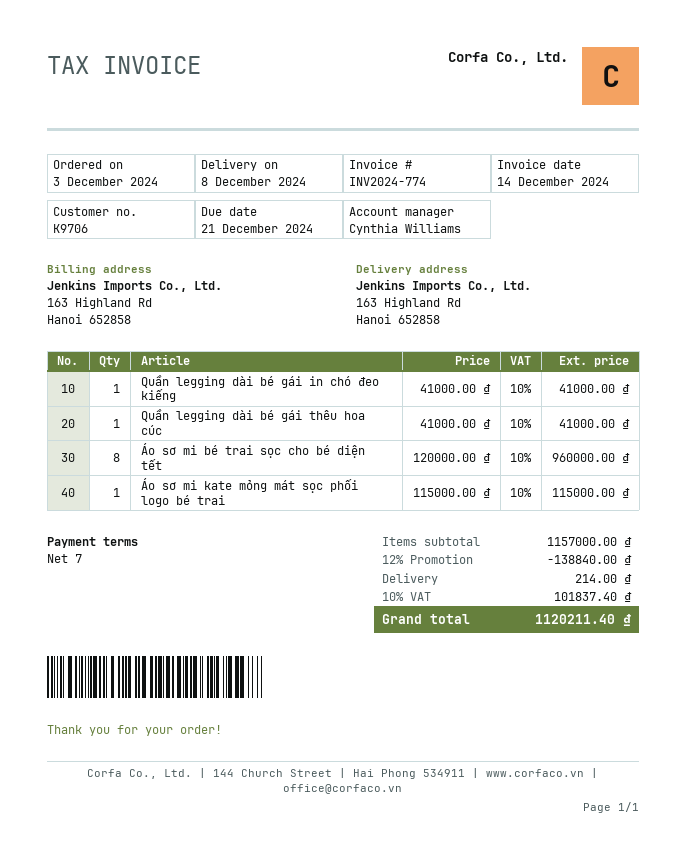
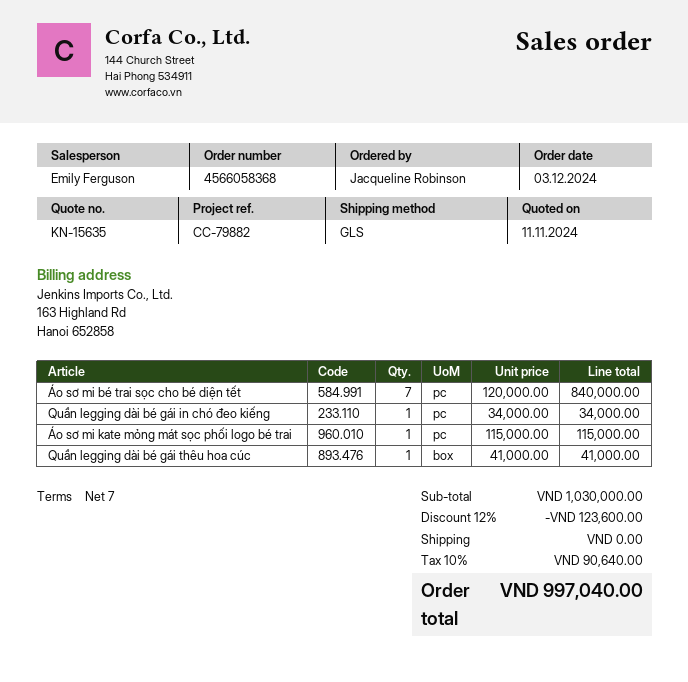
sales rep: Cynthia Williams -> Emily Ferguson
Quần legging dài bé gái in chó đeo kiếng: 1 x 41000.00 = 41000.00 -> 1 x 34000.00 = 34000.00
Áo sơ mi bé trai sọc cho bé diện tết: 8 x 120000.00 = 960000.00 -> 7 x 120000.00 = 840000.00
subtotal: 1157000.00 -> 1030000.00
discount: 12% = 138840.00 -> 12% = 123600.00
shipping: 214.00 -> 0.00
tax: 10% = 101837.40 -> 10% = 90640.00
total: 1120211.40 -> 997040.00

